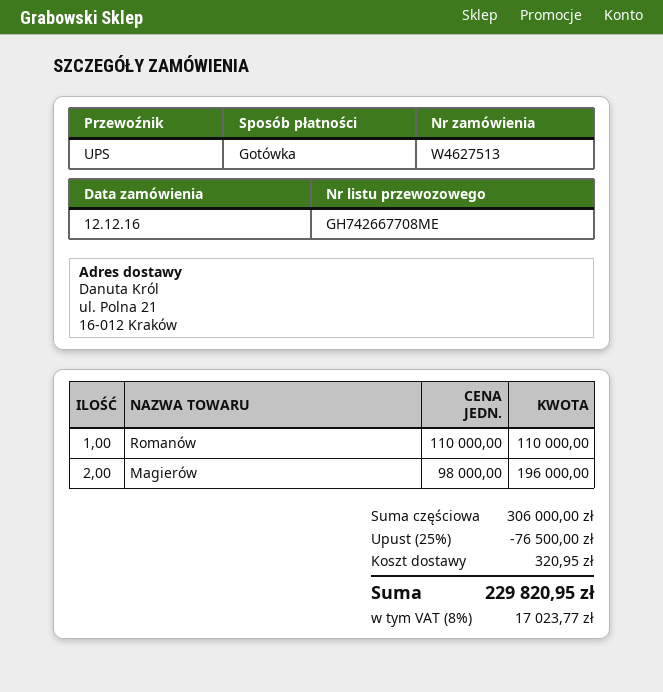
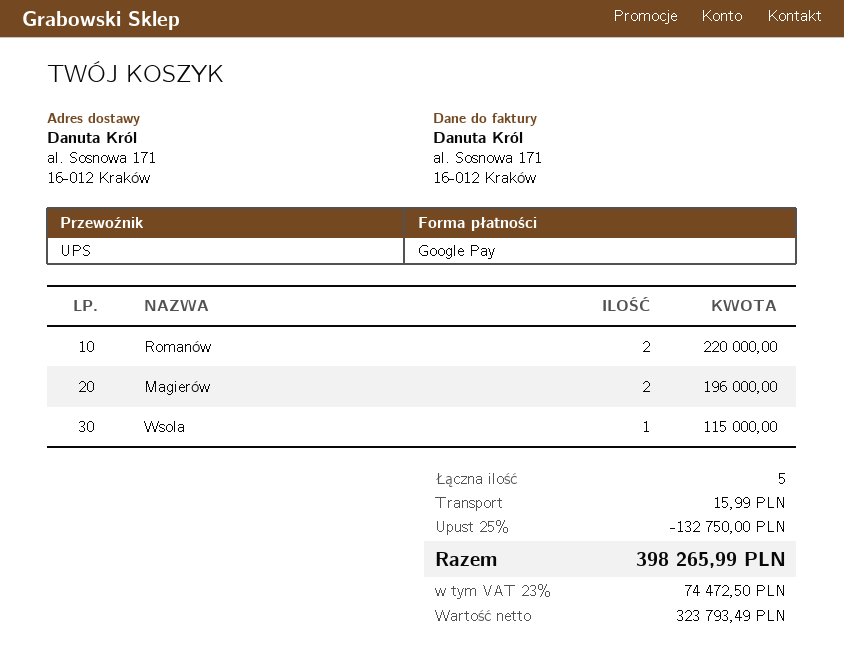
payment method: cash -> Google Pay
ship to: ul. Polna 21, 16-012 Kraków -> al. Sosnowa 171, 16-012 Kraków
Romanów: 1 for 110000.00 -> 2 for 220000.00
Wsola: none -> 1 for 115000.00
discount: 25% = 76500.00 -> 25% = 132750.00
shipping: 320.95 -> 15.99
tax: 8% = 17023.77 -> 23% = 74472.50
total: 229820.95 -> 398265.99

